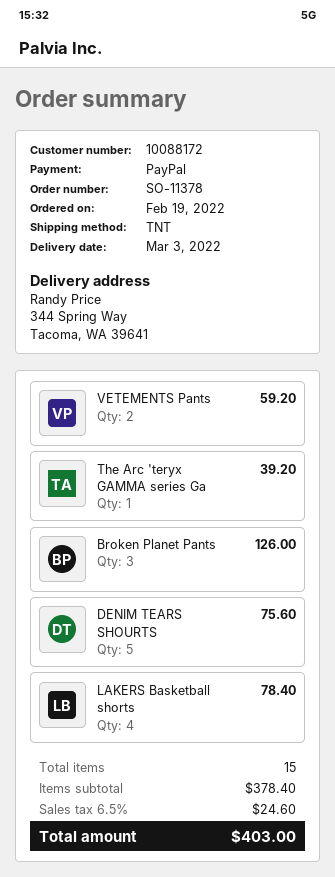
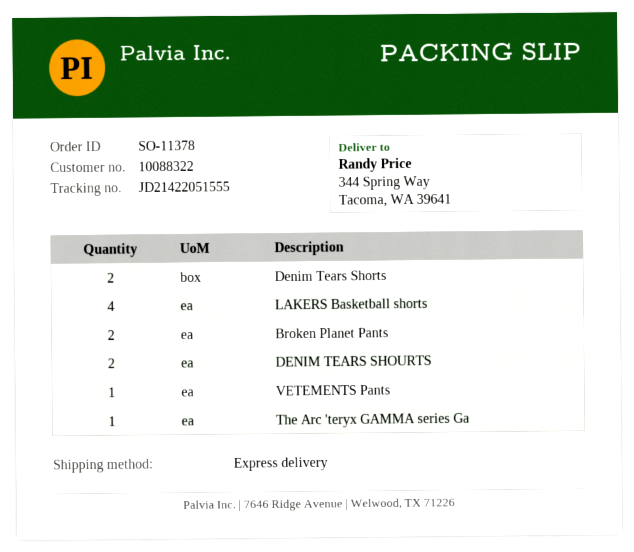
customer number: 10088172 -> 10088322
shipping method: TNT -> express
VETEMENTS Pants: 2 -> 1
Broken Planet Pants: 3 -> 2
DENIM TEARS SHOURTS: 5 -> 2
Denim Tears Shorts: none -> 2

